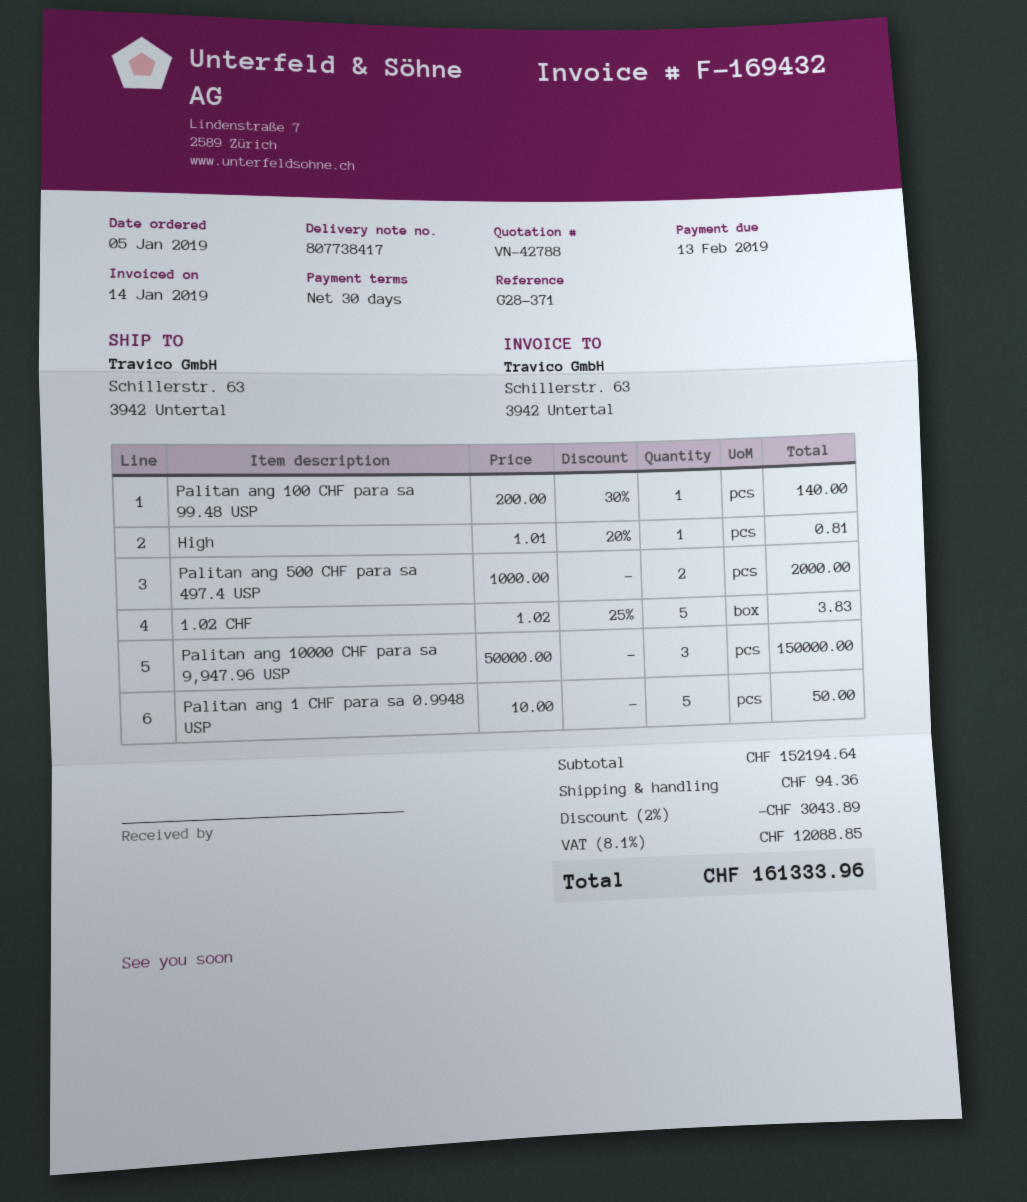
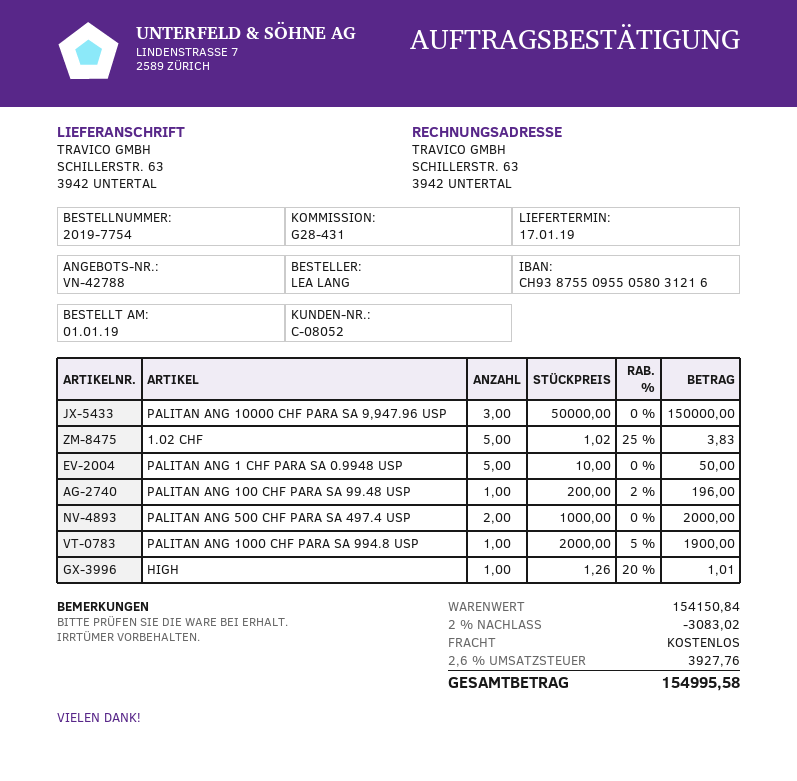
order date: 2019-01-05 -> 2019-01-01
reference: G28-371 -> G28-431
Palitan ang 100 CHF para sa 99.48 USP: 1 x 200.00 - 30% = 140.00 -> 1 x 200.00 - 2% = 196.00
High: 1 x 1.01 - 20% = 0.81 -> 1 x 1.26 - 20% = 1.01
PALITAN ANG 1000 CHF PARA SA 994.8 USP: none -> 1 x 2000.00 - 5% = 1900.00
subtotal: 152194.64 -> 154150.84
discount: 2% = 3043.89 -> 2% = 3083.02
shipping: 94.36 -> 0.00
tax: 8.1% = 12088.85 -> 2.6% = 3927.76
total: 161333.96 -> 154995.58

